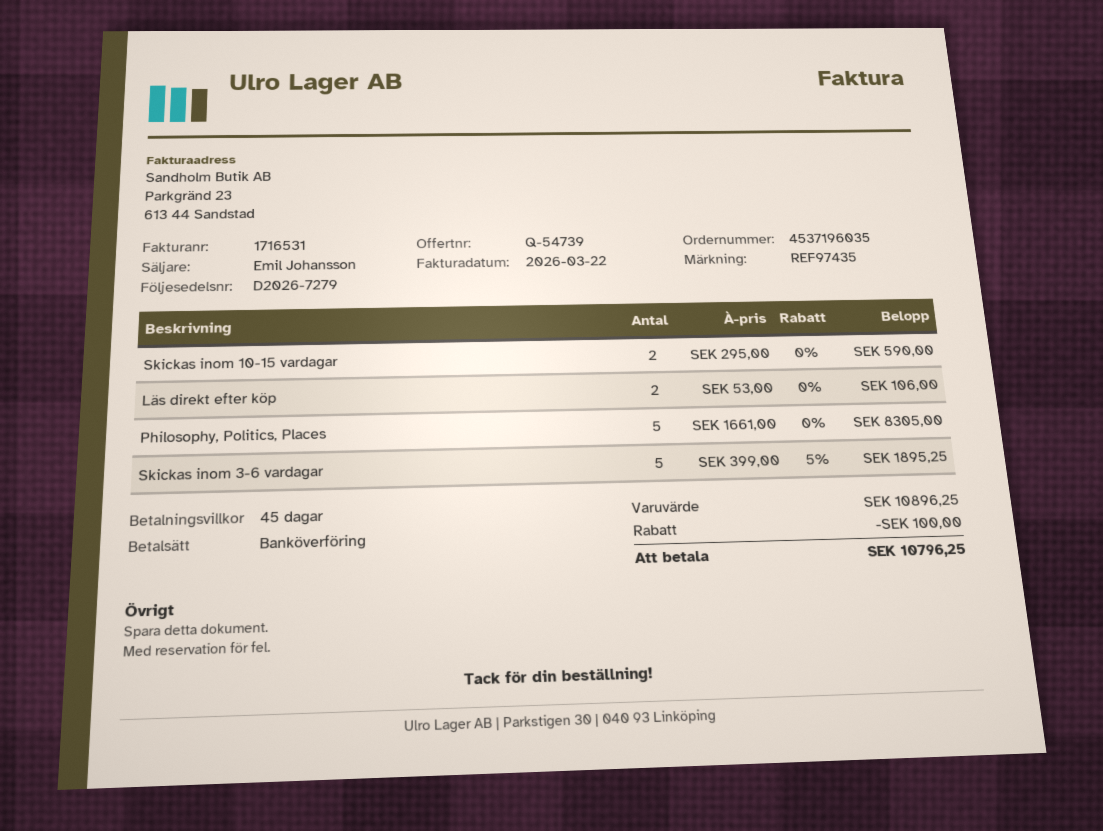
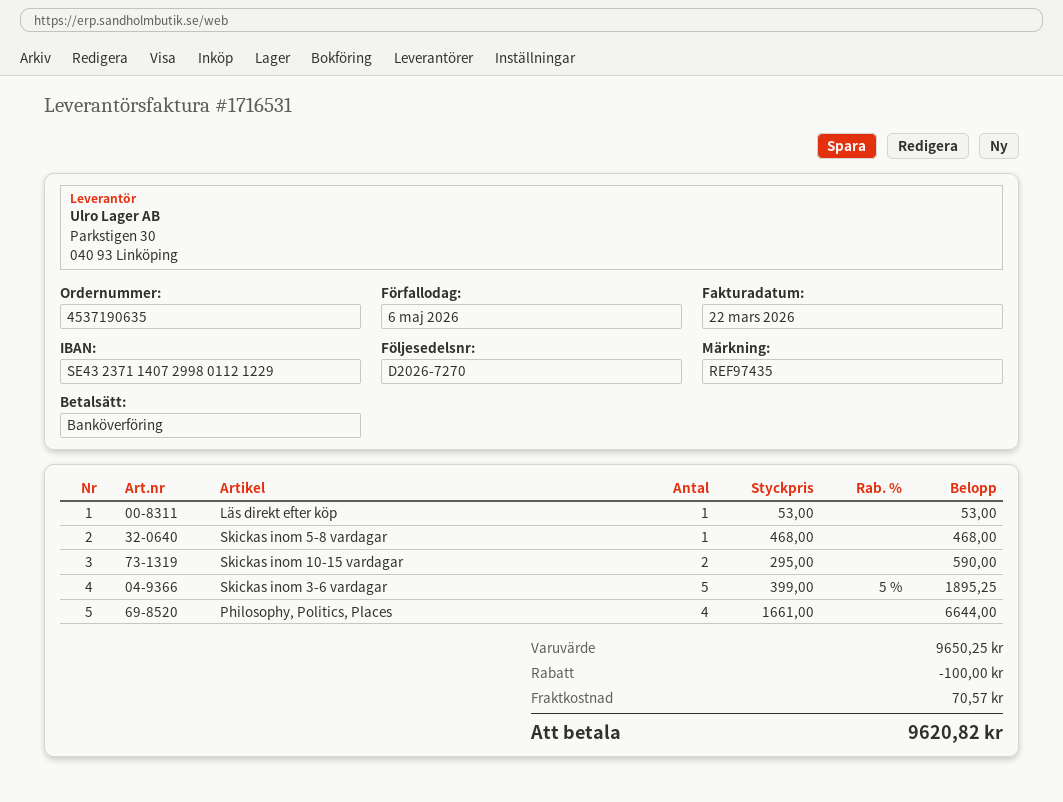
order number: 4537196035 -> 4537190635
delivery note number: D2026-7279 -> D2026-7270
Läs direkt efter köp: 2 x 53.00 = 106.00 -> 1 x 53.00 = 53.00
Philosophy, Politics, Places: 5 x 1661.00 = 8305.00 -> 4 x 1661.00 = 6644.00
Skickas inom 5-8 vardagar: none -> 1 x 468.00 = 468.00
subtotal: 10896.25 -> 9650.25
shipping: none -> 70.57
total: 10796.25 -> 9620.82

